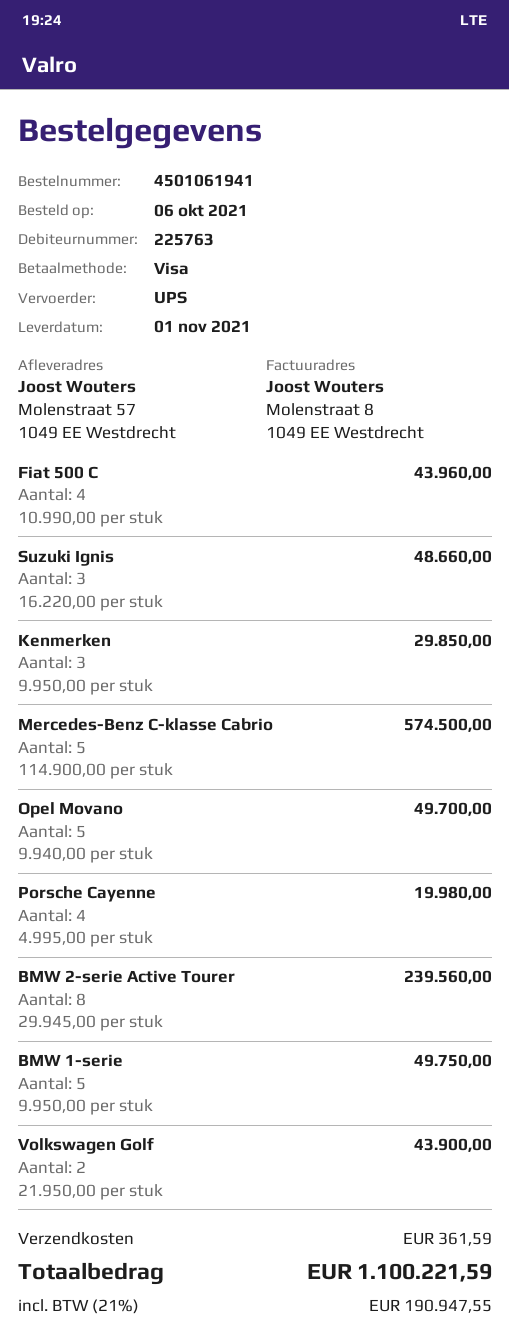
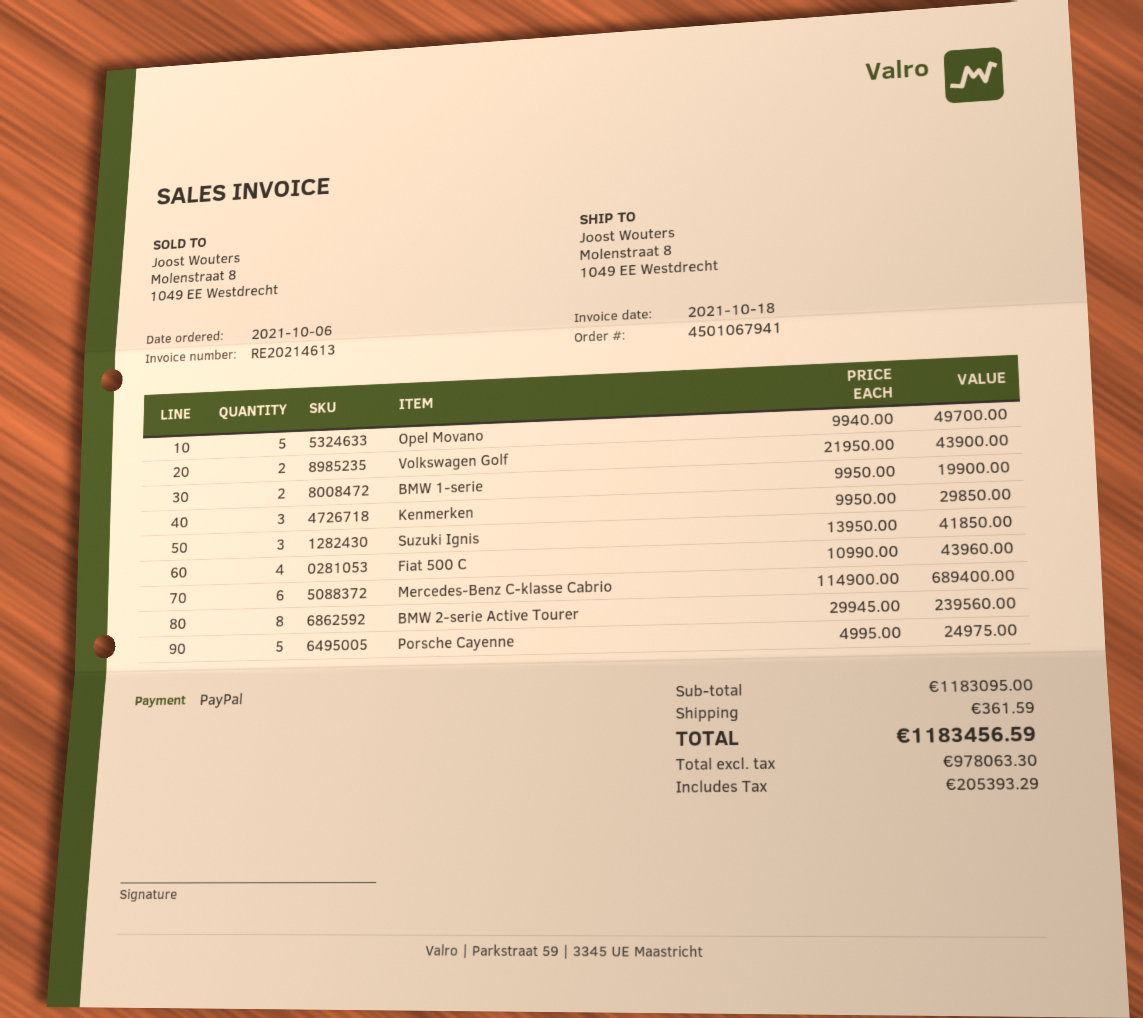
order number: 4501061941 -> 4501067941
payment method: Visa -> PayPal
ship to: Molenstraat 57, 1049 EE Westdrecht -> Molenstraat 8, 1049 EE Westdrecht
Suzuki Ignis: 3 x 16220.00 = 48660.00 -> 3 x 13950.00 = 41850.00
Mercedes-Benz C-klasse Cabrio: 5 x 114900.00 = 574500.00 -> 6 x 114900.00 = 689400.00
Porsche Cayenne: 4 x 4995.00 = 19980.00 -> 5 x 4995.00 = 24975.00
BMW 1-serie: 5 x 9950.00 = 49750.00 -> 2 x 9950.00 = 19900.00
tax: 190947.55 -> 205393.29
total: 1100221.59 -> 1183456.59

